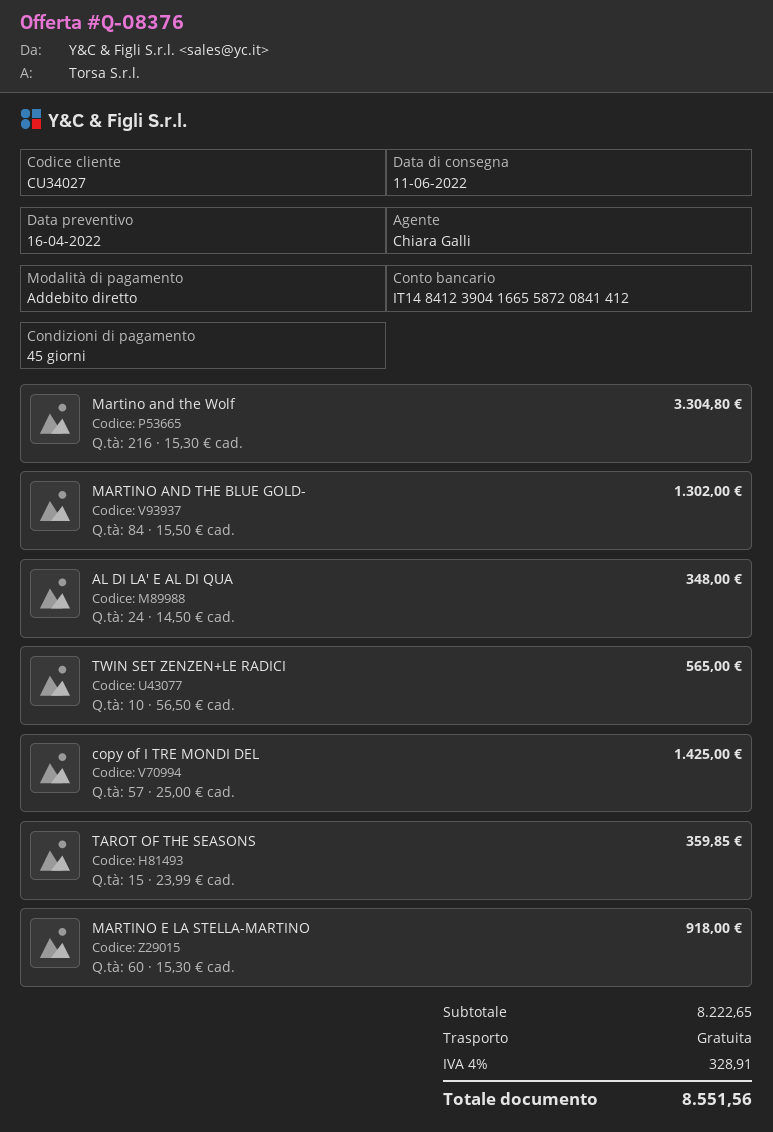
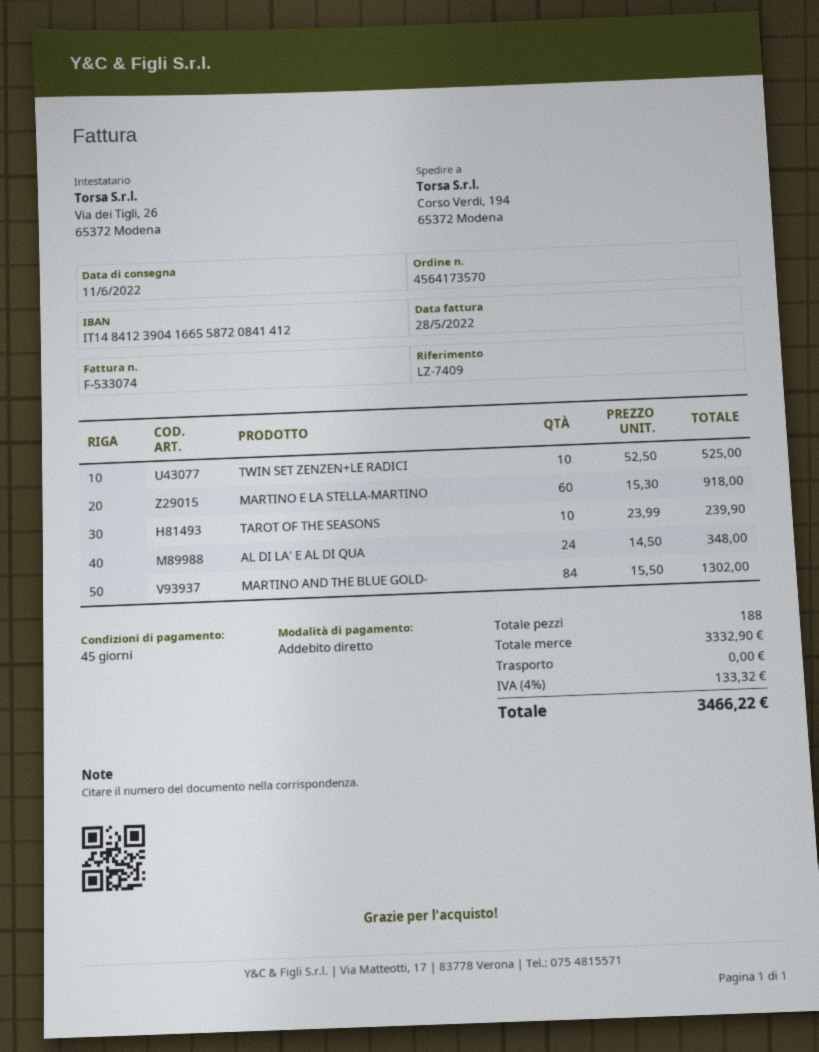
Martino and the Wolf: 216 x 15.30 = 3304.80 -> none
TWIN SET ZENZEN+LE RADICI: 10 x 56.50 = 565.00 -> 10 x 52.50 = 525.00
copy of I TRE MONDI DEL: 57 x 25.00 = 1425.00 -> none
TAROT OF THE SEASONS: 15 x 23.99 = 359.85 -> 10 x 23.99 = 239.90
subtotal: 8222.65 -> 3332.90
tax: 4% = 328.91 -> 4% = 133.32
total: 8551.56 -> 3466.22

